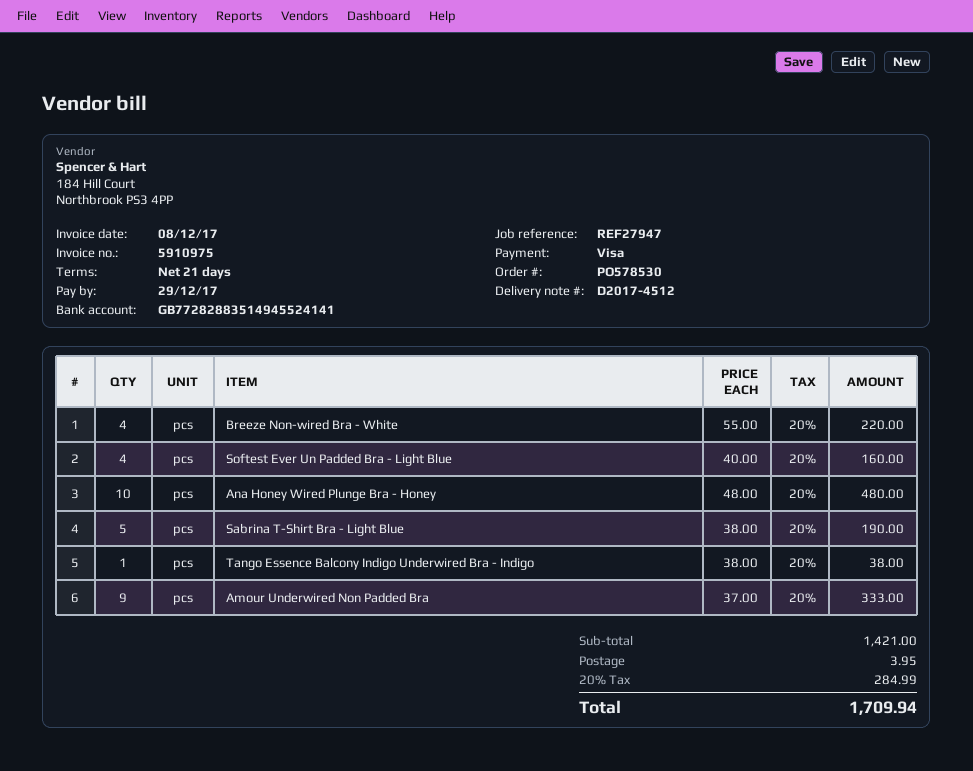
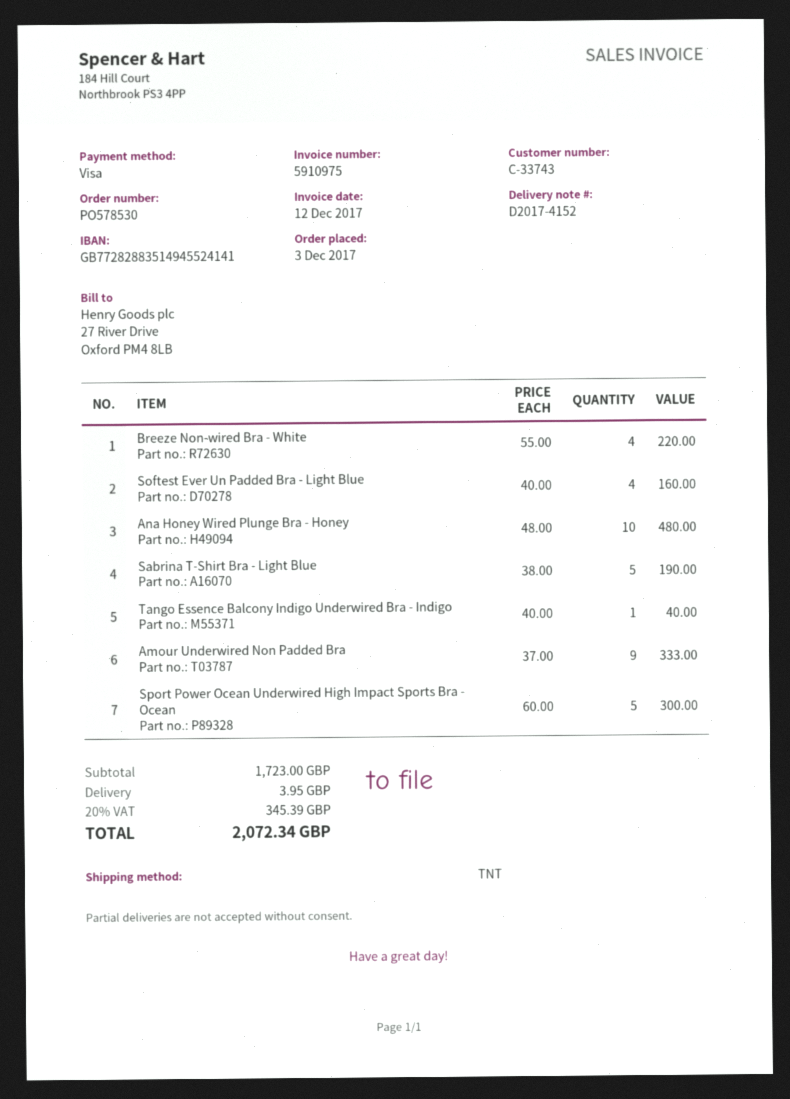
delivery note number: D2017-4512 -> D2017-4152
invoice date: 2017-12-08 -> 2017-12-12
Tango Essence Balcony Indigo Underwired Bra - Indigo: 1 x 38.00 = 38.00 -> 1 x 40.00 = 40.00
Sport Power Ocean Underwired High Impact Sports Bra - Ocean: none -> 5 x 60.00 = 300.00
subtotal: 1421.00 -> 1723.00
tax: 20% = 284.99 -> 20% = 345.39
total: 1709.94 -> 2072.34

